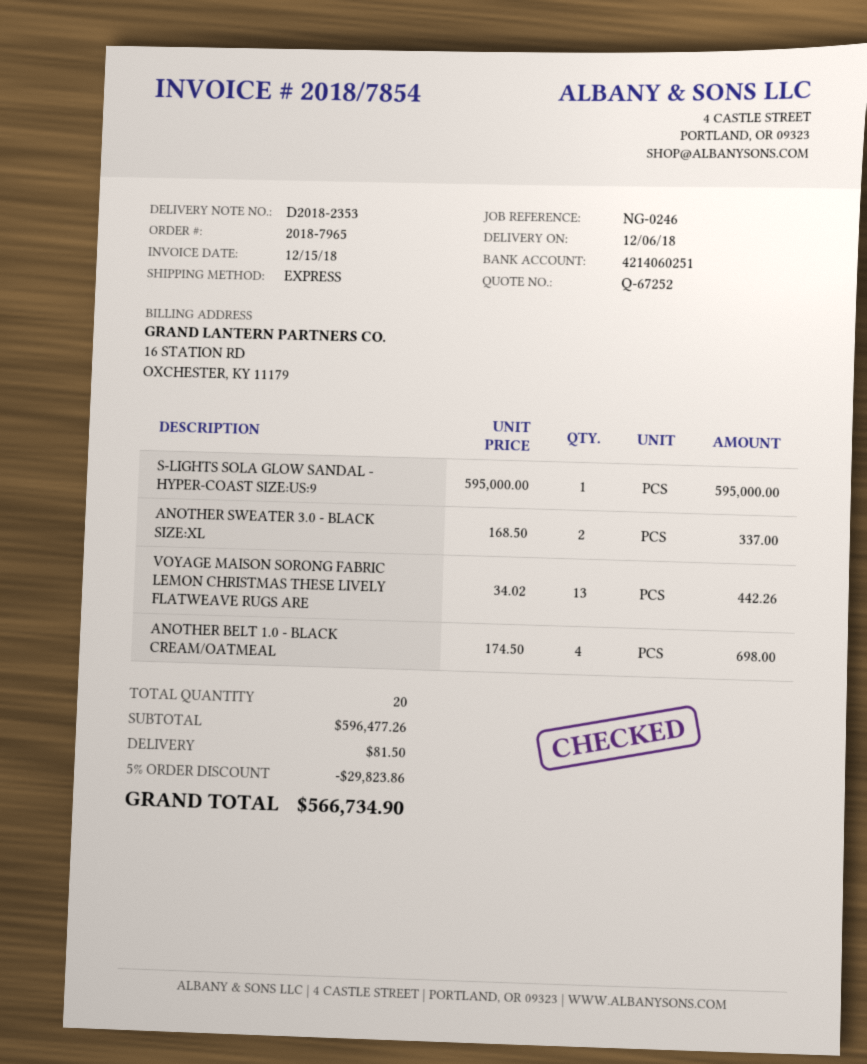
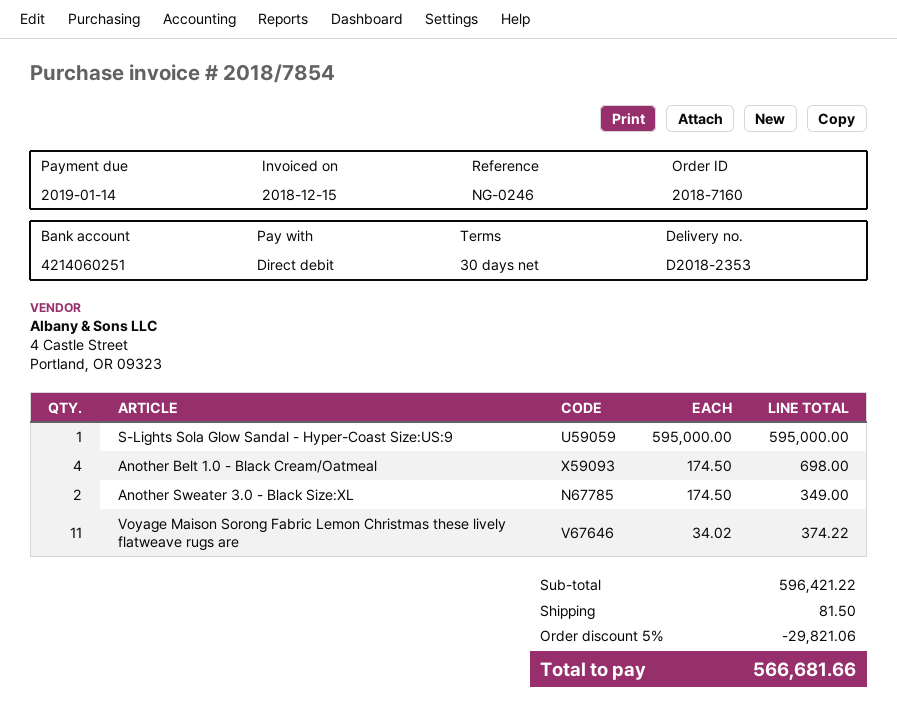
order number: 2018-7965 -> 2018-7160
ANOTHER SWEATER 3.0 - BLACK SIZE:XL: 2 x 168.50 = 337.00 -> 2 x 174.50 = 349.00
VOYAGE MAISON SORONG FABRIC LEMON CHRISTMAS THESE LIVELY FLATWEAVE RUGS ARE: 13 x 34.02 = 442.26 -> 11 x 34.02 = 374.22
subtotal: 596477.26 -> 596421.22
discount: 5% = 29823.86 -> 5% = 29821.06
total: 566734.90 -> 566681.66

